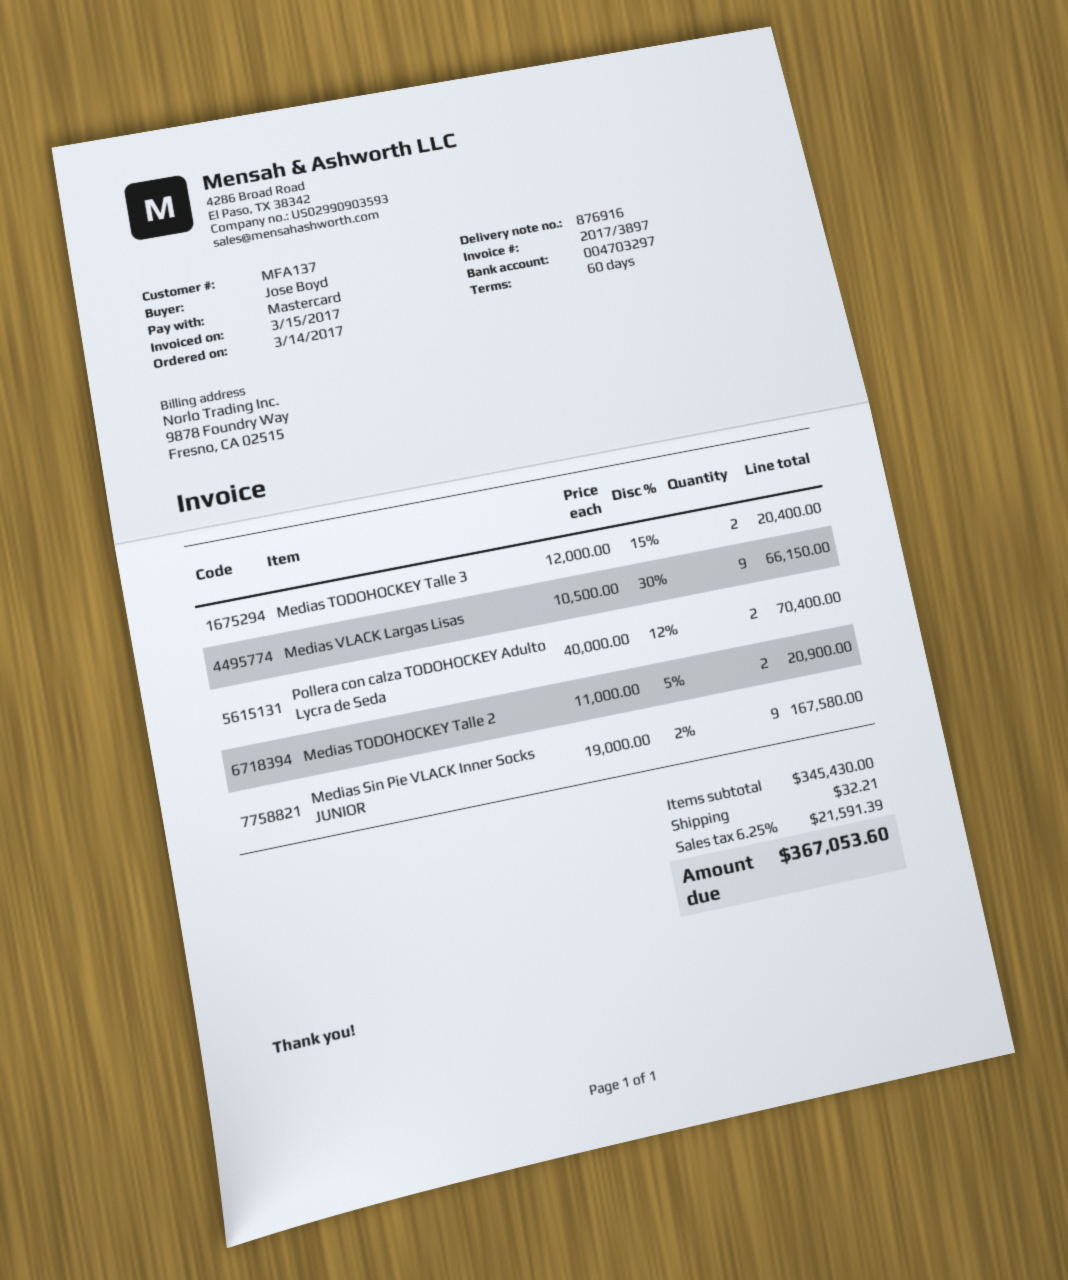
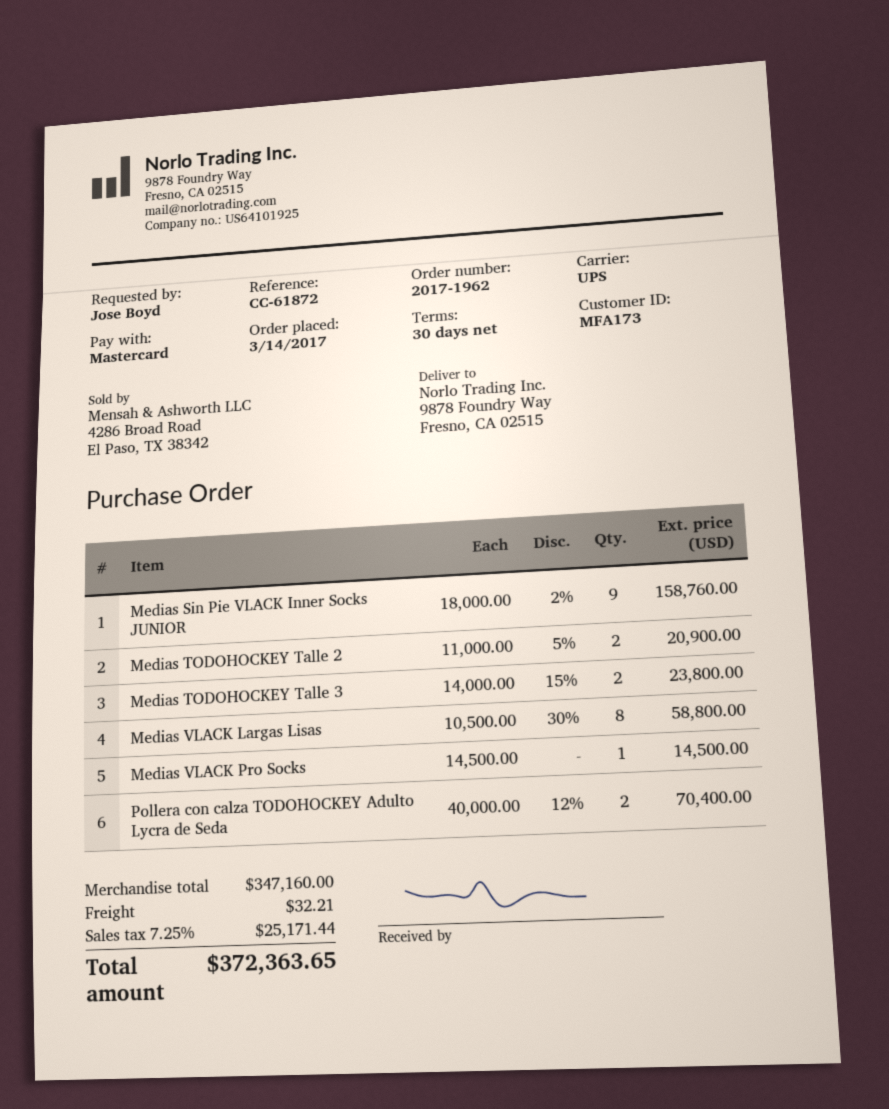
payment terms: 60 days -> 30 days
customer number: MFA137 -> MFA173
Medias TODOHOCKEY Talle 3: 2 x 12000.00 - 15% = 20400.00 -> 2 x 14000.00 - 15% = 23800.00
Medias VLACK Largas Lisas: 9 x 10500.00 - 30% = 66150.00 -> 8 x 10500.00 - 30% = 58800.00
Medias Sin Pie VLACK Inner Socks JUNIOR: 9 x 19000.00 - 2% = 167580.00 -> 9 x 18000.00 - 2% = 158760.00
Medias VLACK Pro Socks: none -> 1 x 14500.00 = 14500.00
subtotal: 345430.00 -> 347160.00
tax: 6.25% = 21591.39 -> 7.25% = 25171.44
total: 367053.60 -> 372363.65

